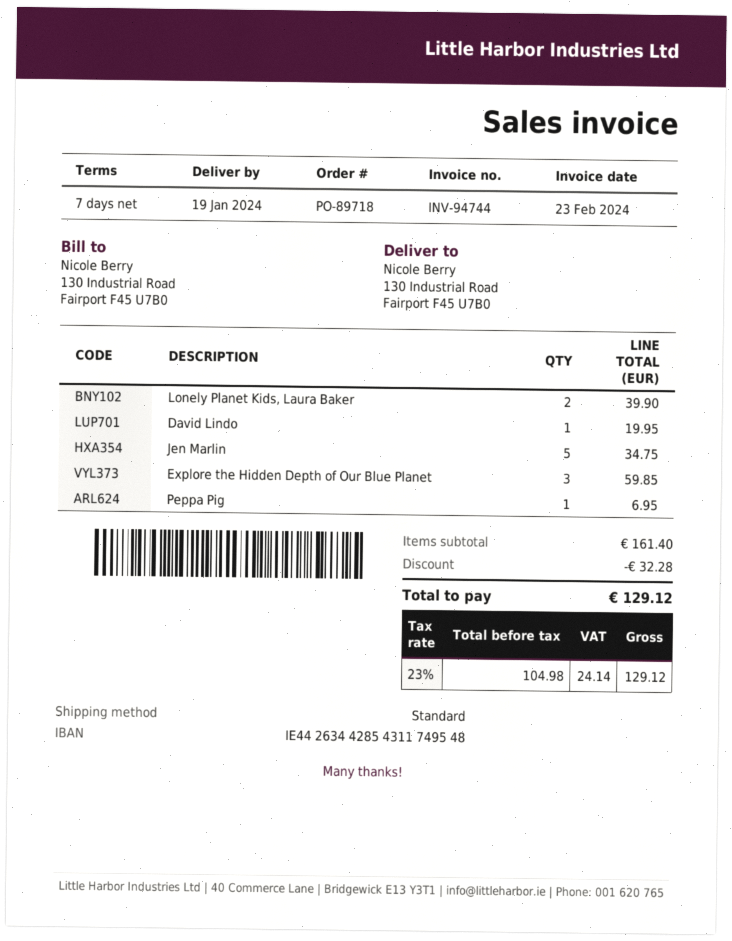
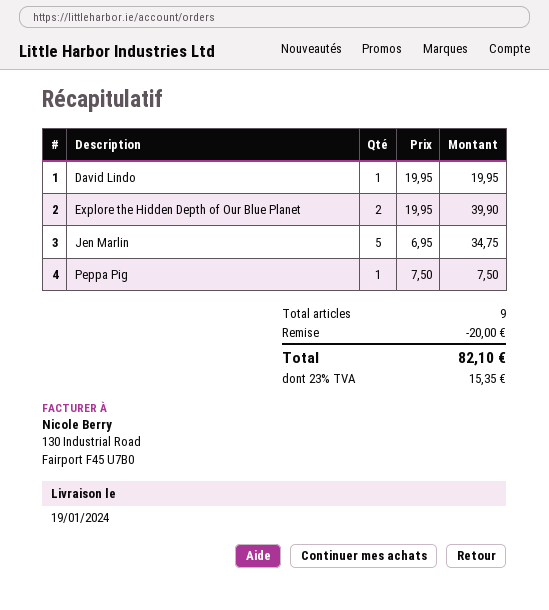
Lonely Planet Kids, Laura Baker: 2 for 39.90 -> none
Explore the Hidden Depth of Our Blue Planet: 3 for 59.85 -> 2 for 39.90
Peppa Pig: 1 for 6.95 -> 1 for 7.50
discount: 32.28 -> 20.00
tax: 23% = 24.14 -> 23% = 15.35
total: 129.12 -> 82.10

